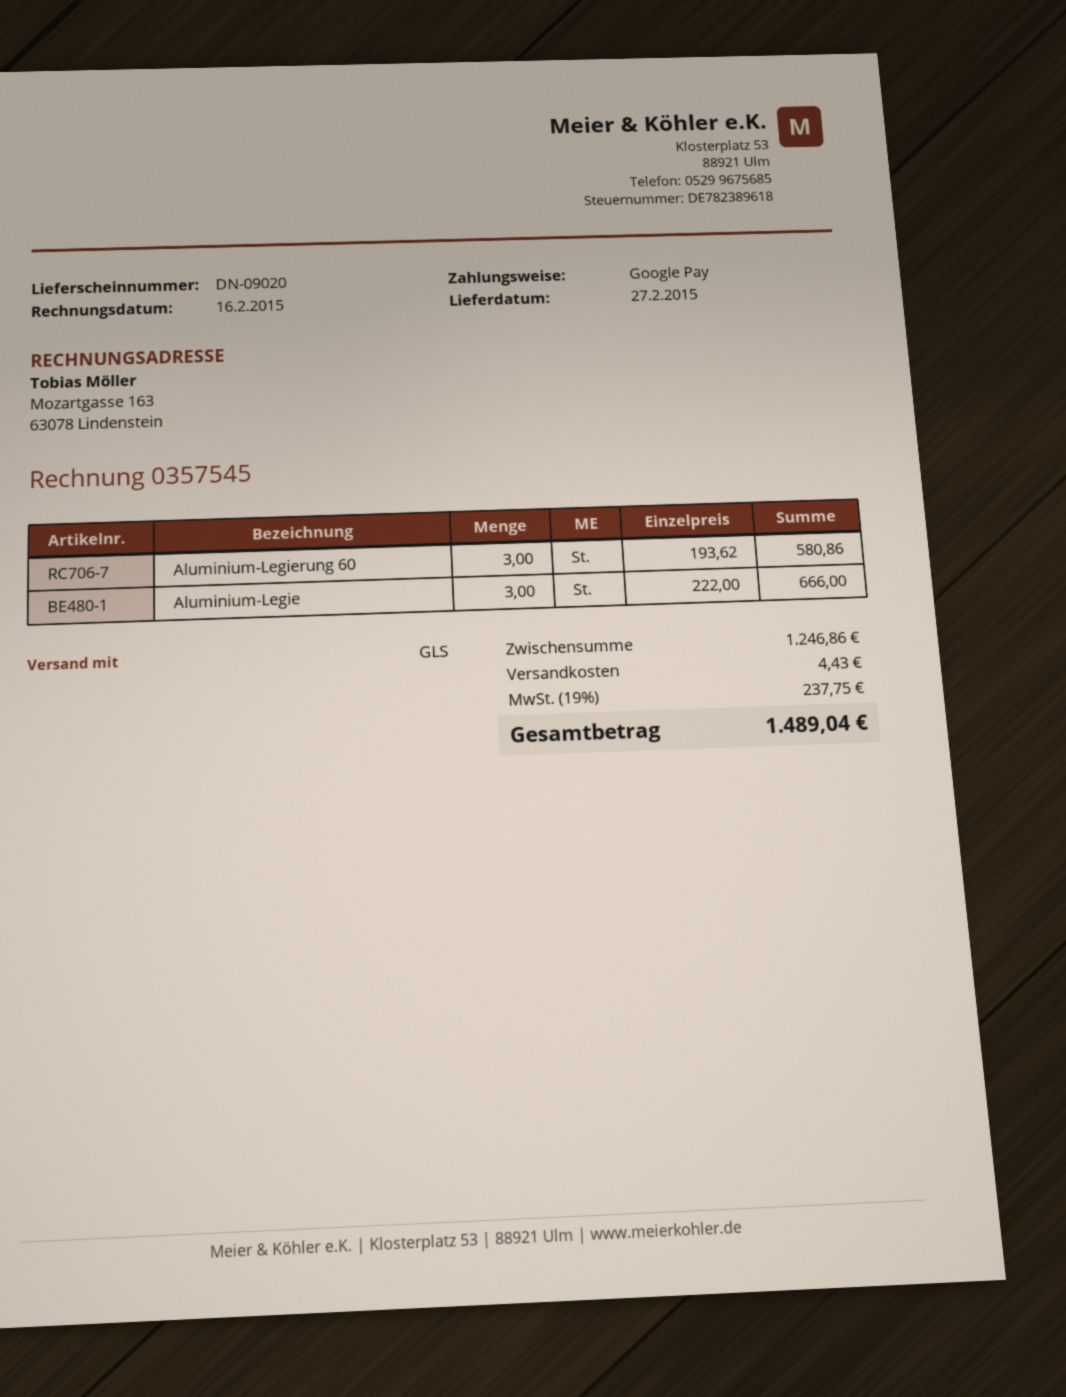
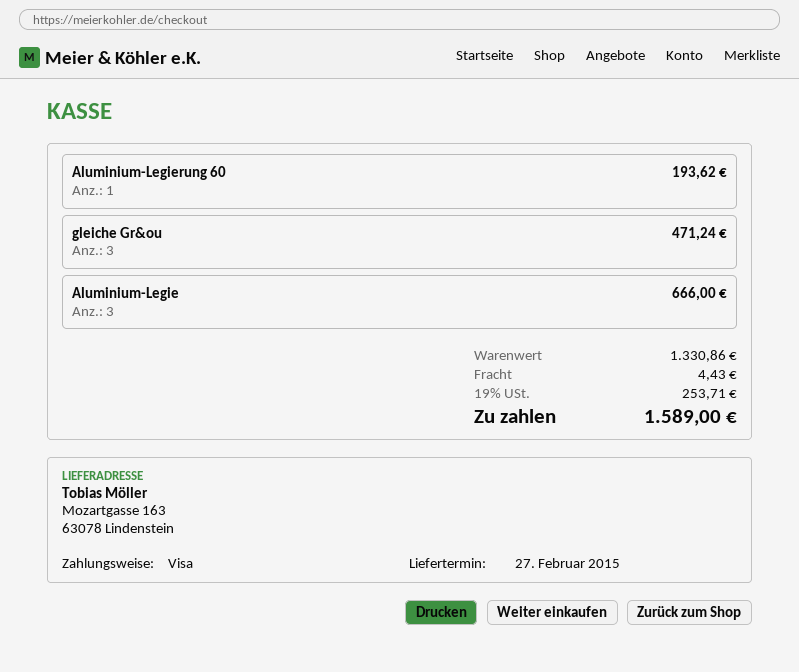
payment method: Google Pay -> Visa
Aluminium-Legierung 60: 3 for 580.86 -> 1 for 193.62
gleiche Gr&ou: none -> 3 for 471.24
subtotal: 1246.86 -> 1330.86
tax: 19% = 237.75 -> 19% = 253.71
total: 1489.04 -> 1589.00

